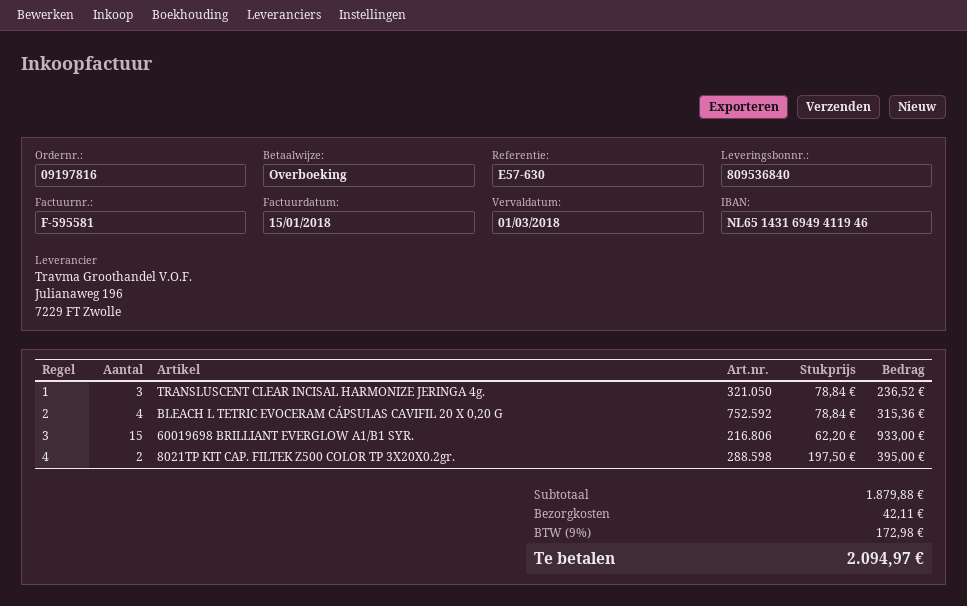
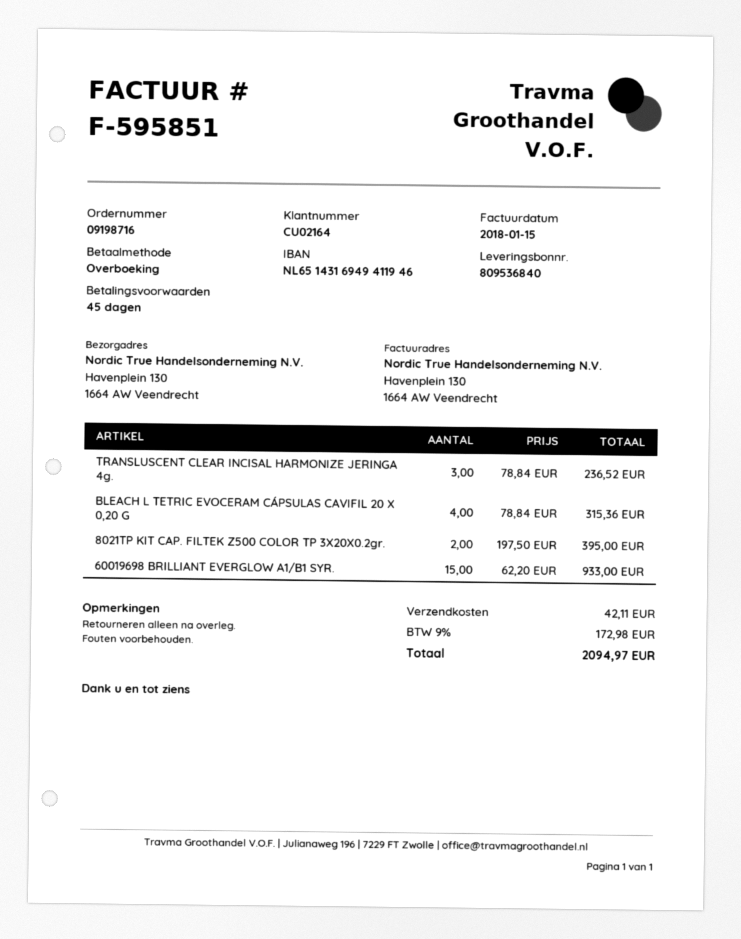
order number: 09197816 -> 09198716
invoice number: F-595581 -> F-595851

